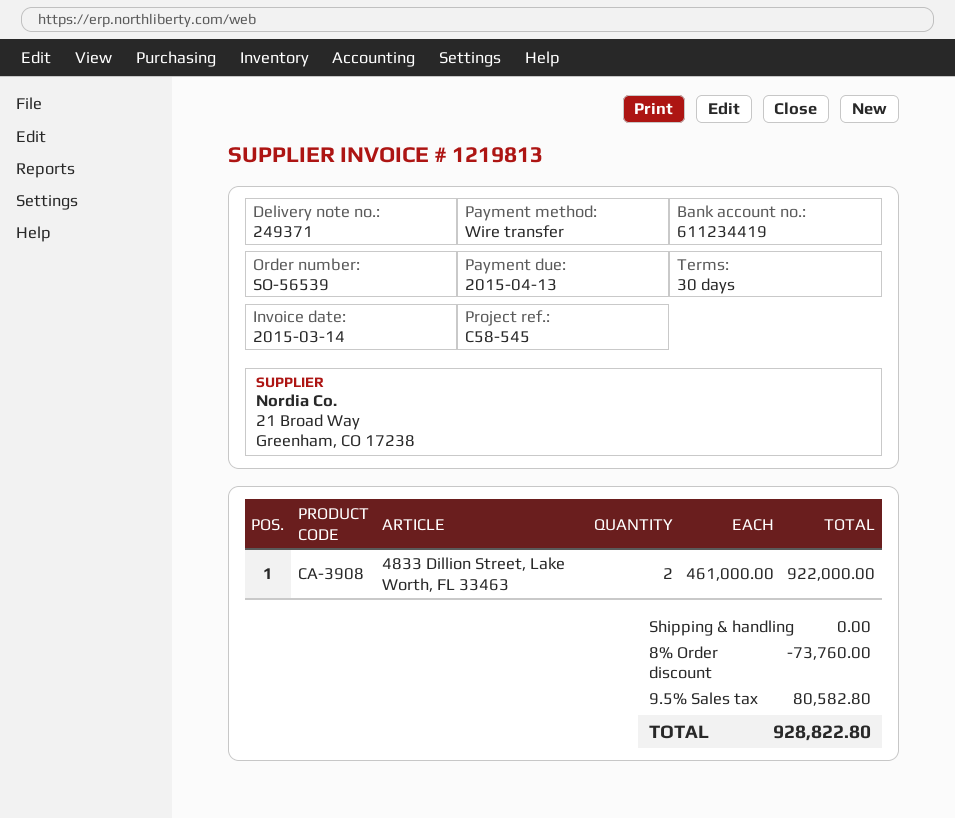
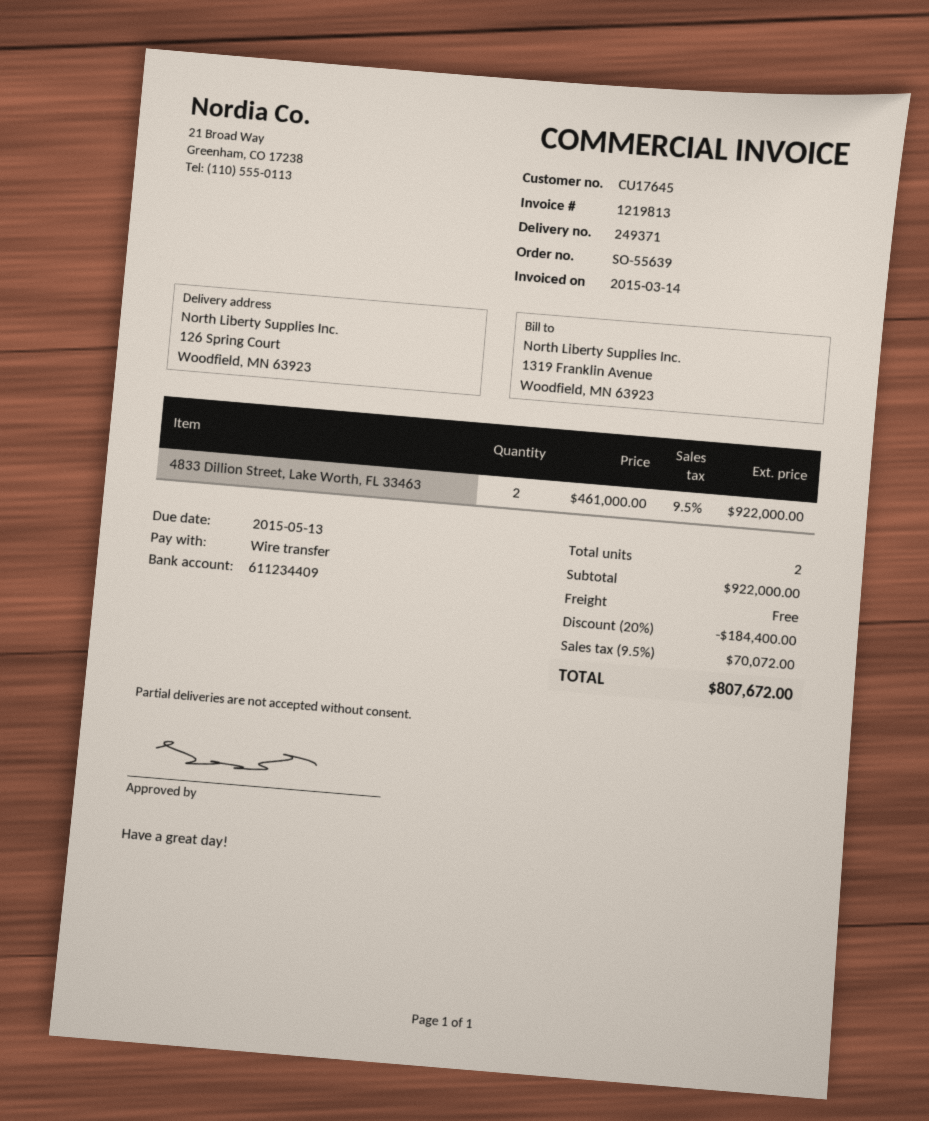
order number: SO-56539 -> SO-55639
due date: 2015-04-13 -> 2015-05-13
bank account: 611234419 -> 611234409
discount: 8% = 73760.00 -> 20% = 184400.00
tax: 9.5% = 80582.80 -> 9.5% = 70072.00
total: 928822.80 -> 807672.00

